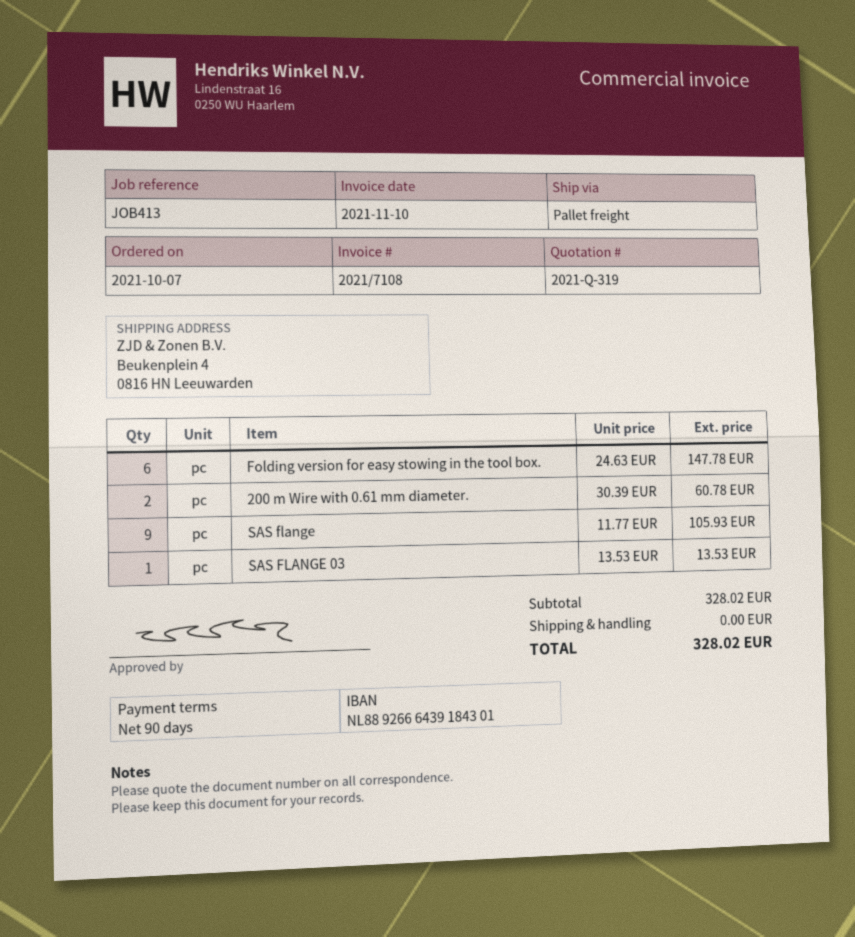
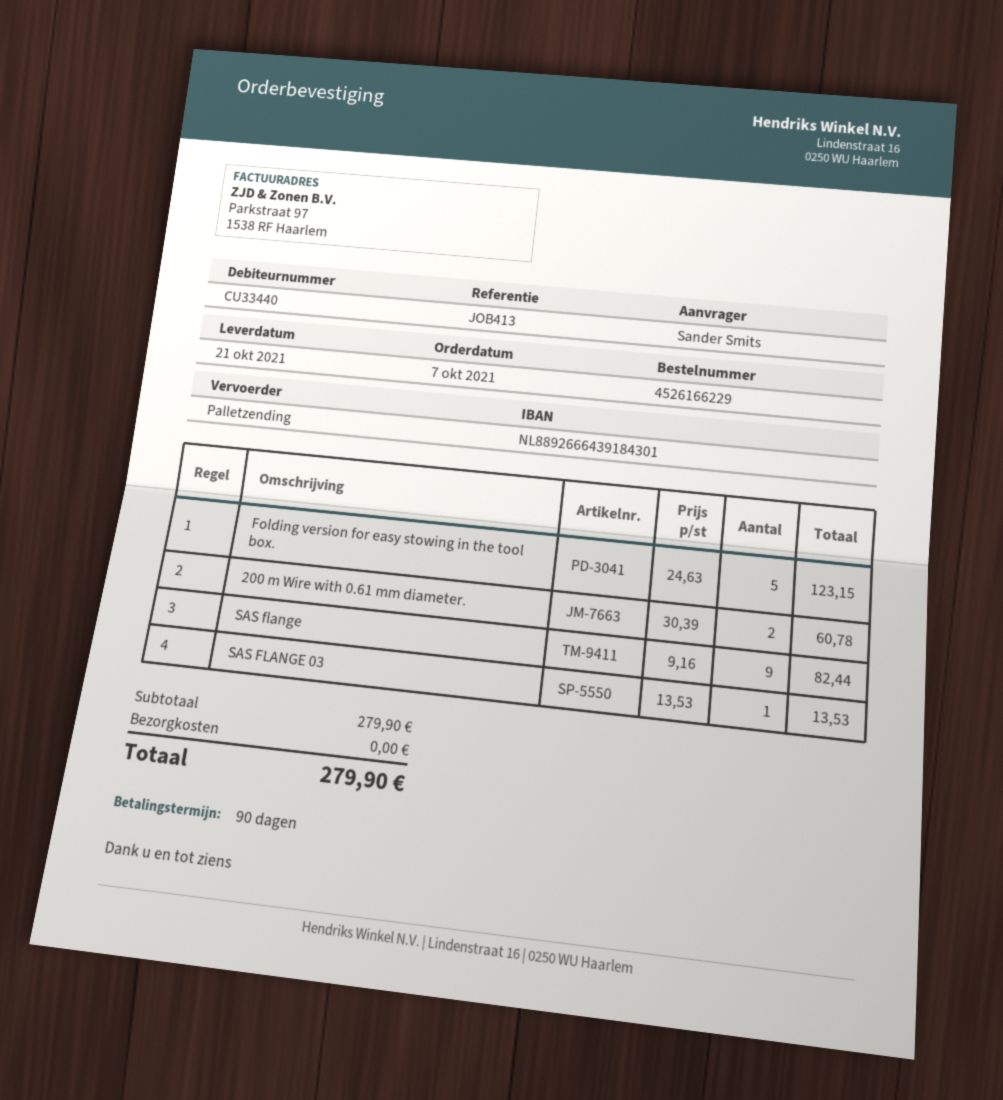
Folding version for easy stowing in the tool box.: 6 x 24.63 = 147.78 -> 5 x 24.63 = 123.15
SAS flange: 9 x 11.77 = 105.93 -> 9 x 9.16 = 82.44
subtotal: 328.02 -> 279.90
total: 328.02 -> 279.90

